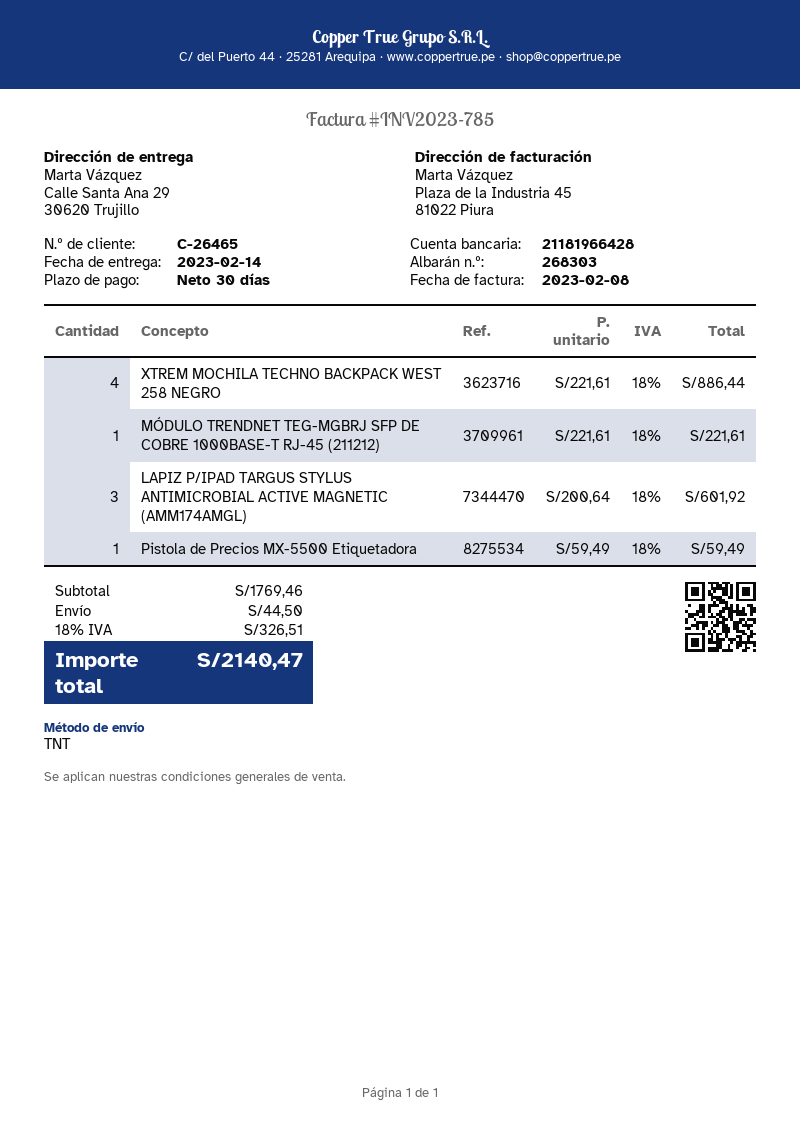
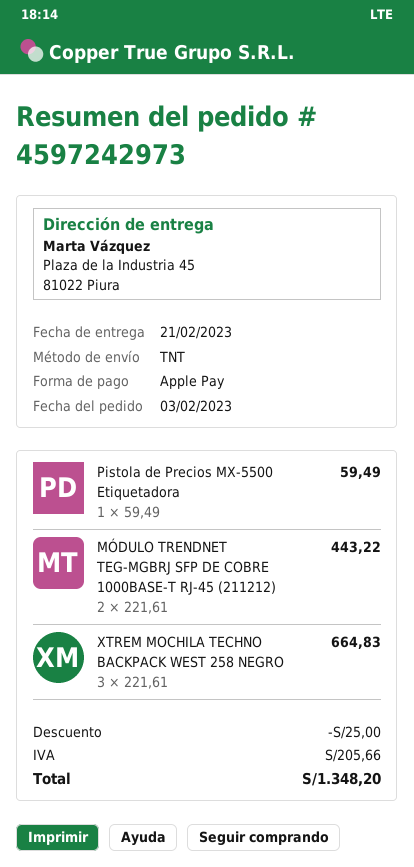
delivery date: 2023-02-14 -> 2023-02-21
ship to: Calle Santa Ana 29, 30620 Trujillo -> Plaza de la Industria 45, 81022 Piura
XTREM MOCHILA TECHNO BACKPACK WEST 258 NEGRO: 4 x 221.61 = 886.44 -> 3 x 221.61 = 664.83
MÓDULO TRENDNET TEG-MGBRJ SFP DE COBRE 1000BASE-T RJ-45 (211212): 1 x 221.61 = 221.61 -> 2 x 221.61 = 443.22
LAPIZ P/IPAD TARGUS STYLUS ANTIMICROBIAL ACTIVE MAGNETIC (AMM174AMGL): 3 x 200.64 = 601.92 -> none
discount: none -> 25.00
shipping: 44.50 -> none
tax: 326.51 -> 205.66
total: 2140.47 -> 1348.20

